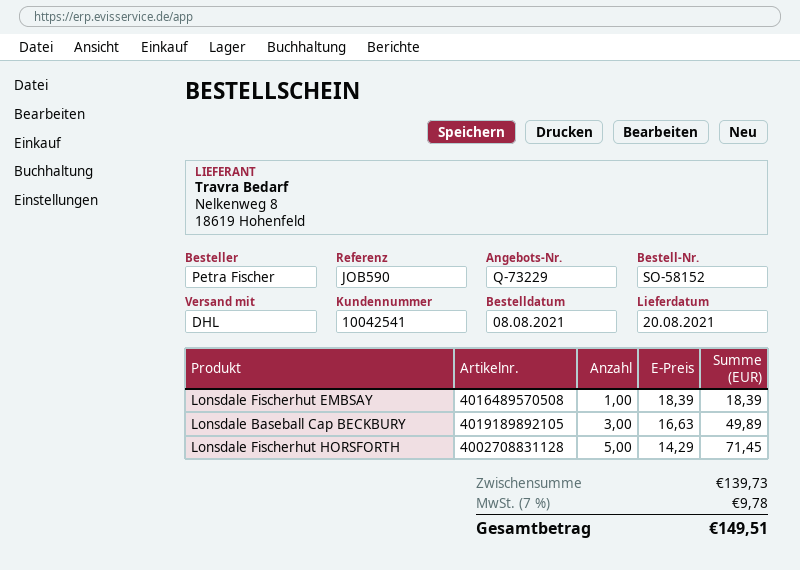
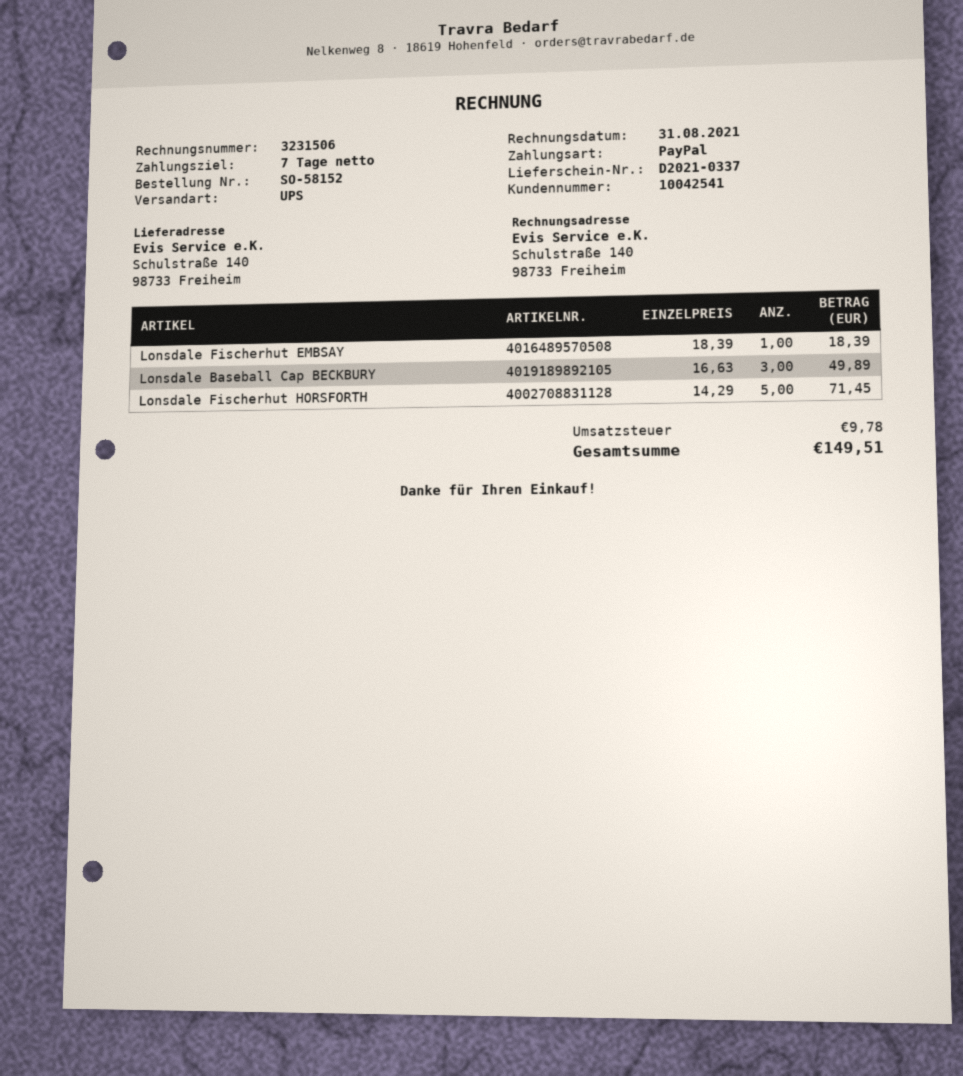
shipping method: DHL -> UPS

